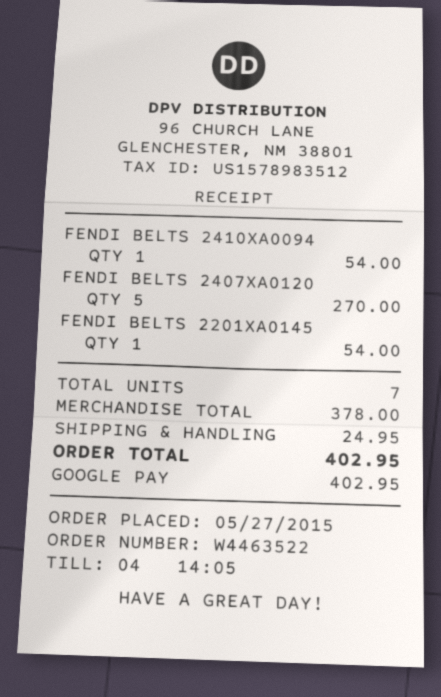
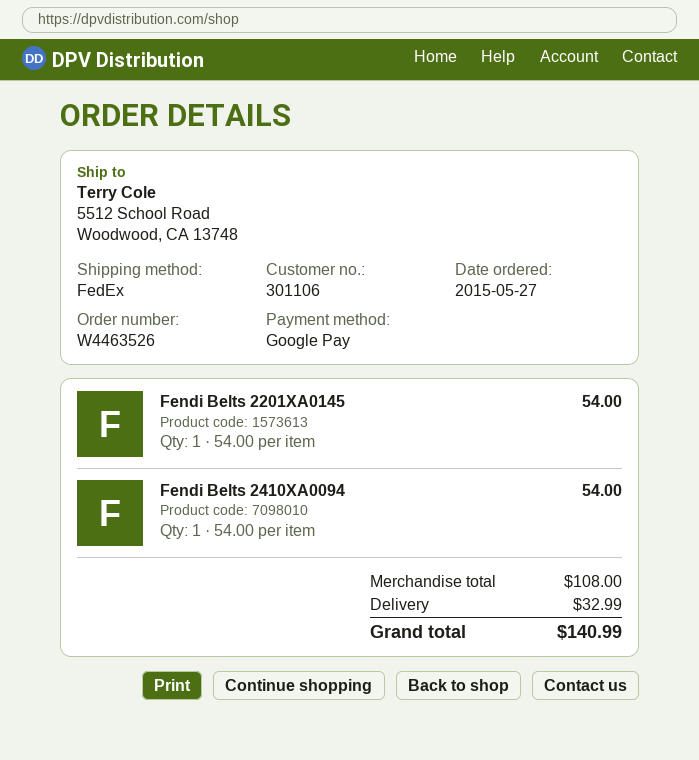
order number: W4463522 -> W4463526
FENDI BELTS 2407XA0120: 5 for 270.00 -> none
subtotal: 378.00 -> 108.00
shipping: 24.95 -> 32.99
total: 402.95 -> 140.99

